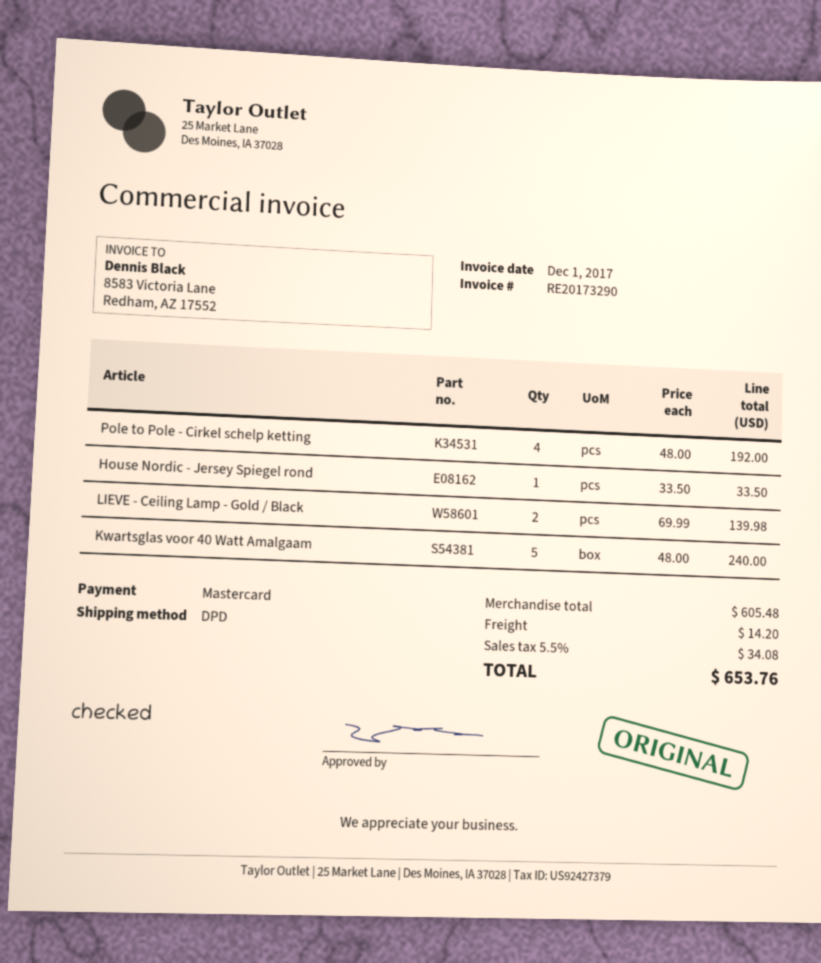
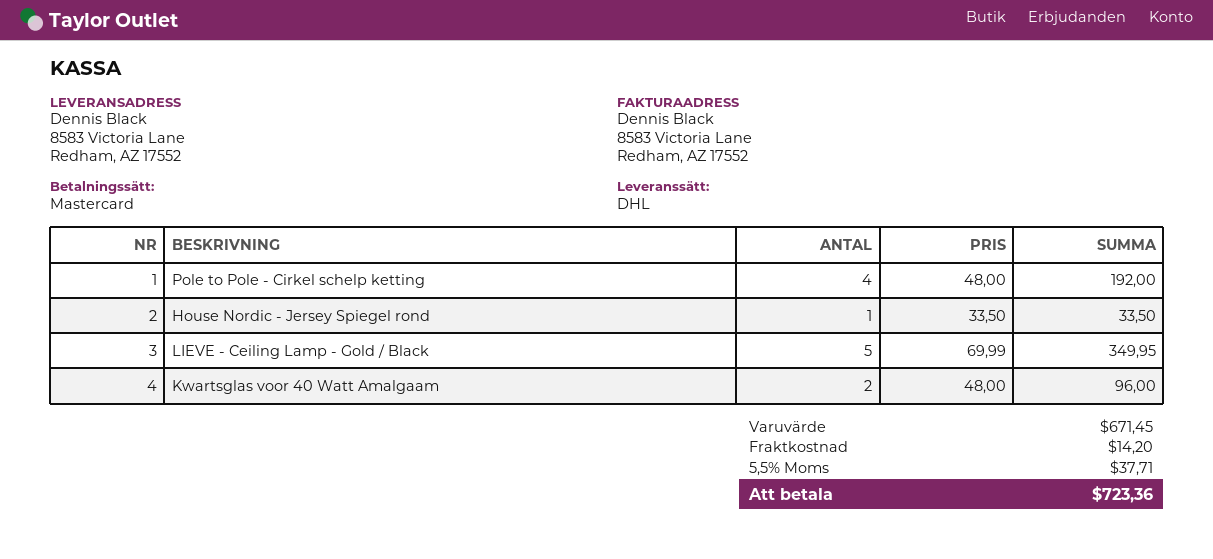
shipping method: DPD -> DHL
LIEVE - Ceiling Lamp - Gold / Black: 2 x 69.99 = 139.98 -> 5 x 69.99 = 349.95
Kwartsglas voor 40 Watt Amalgaam: 5 x 48.00 = 240.00 -> 2 x 48.00 = 96.00
subtotal: 605.48 -> 671.45
tax: 5.5% = 34.08 -> 5.5% = 37.71
total: 653.76 -> 723.36

